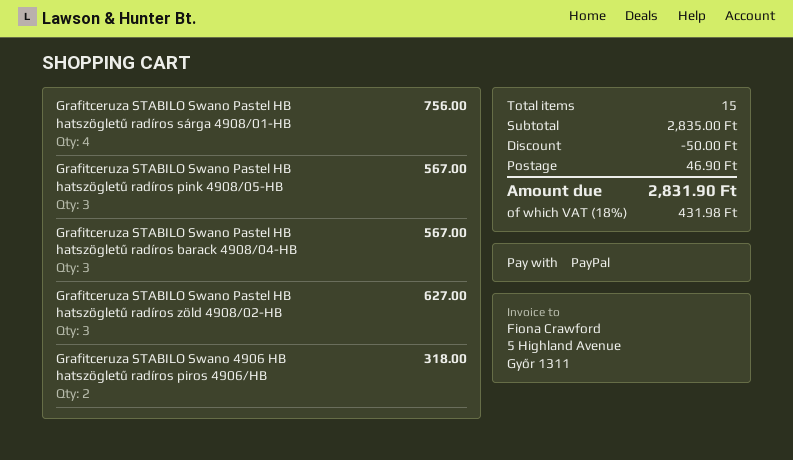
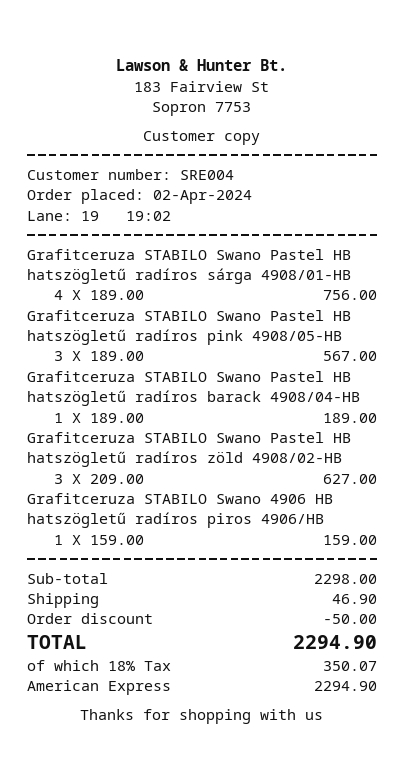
payment method: PayPal -> American Express
Grafitceruza STABILO Swano Pastel HB hatszögletű radíros barack 4908/04-HB: 3 for 567.00 -> 1 for 189.00
Grafitceruza STABILO Swano 4906 HB hatszögletű radíros piros 4906/HB: 2 for 318.00 -> 1 for 159.00
subtotal: 2835.00 -> 2298.00
tax: 18% = 431.98 -> 18% = 350.07
total: 2831.90 -> 2294.90

